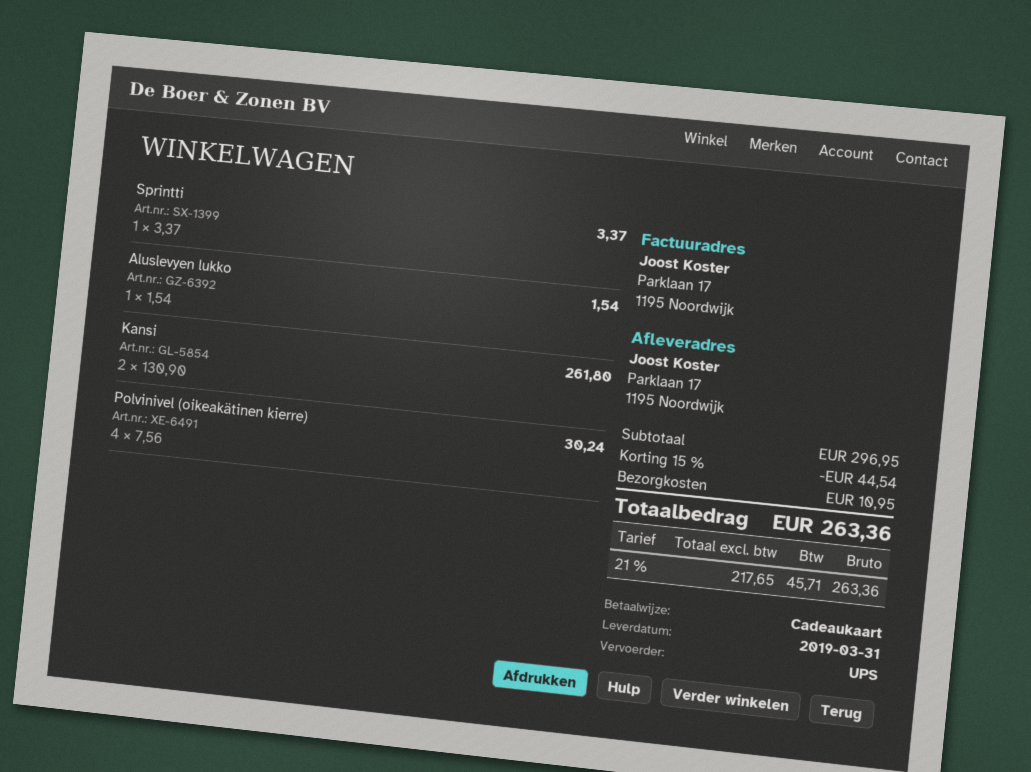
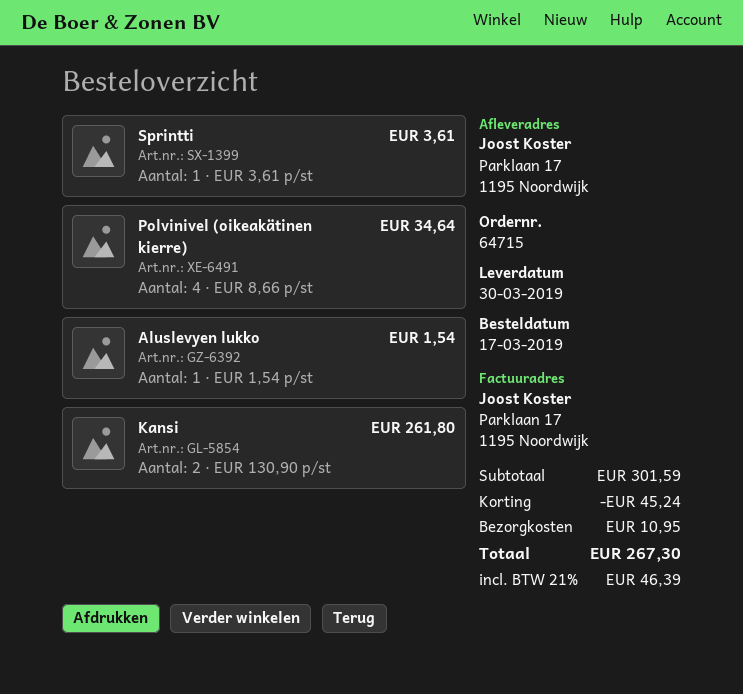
delivery date: 2019-03-31 -> 2019-03-30
Sprintti: 1 x 3.37 = 3.37 -> 1 x 3.61 = 3.61
Polvinivel (oikeakätinen kierre): 4 x 7.56 = 30.24 -> 4 x 8.66 = 34.64
subtotal: 296.95 -> 301.59
discount: 44.54 -> 45.24
tax: 21% = 45.71 -> 21% = 46.39
total: 263.36 -> 267.30

